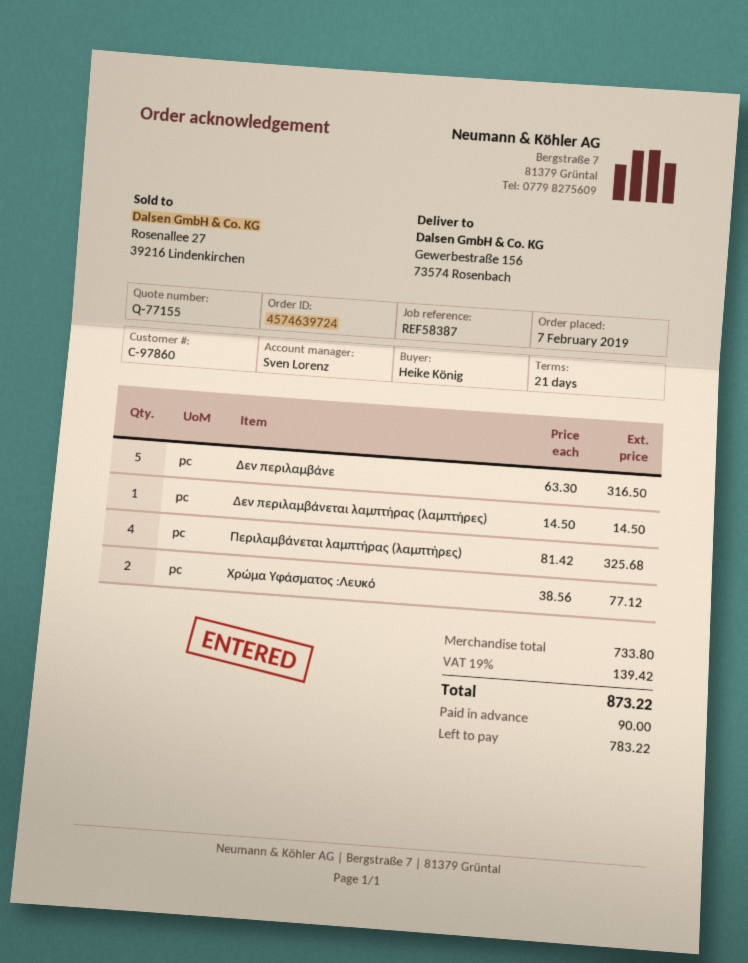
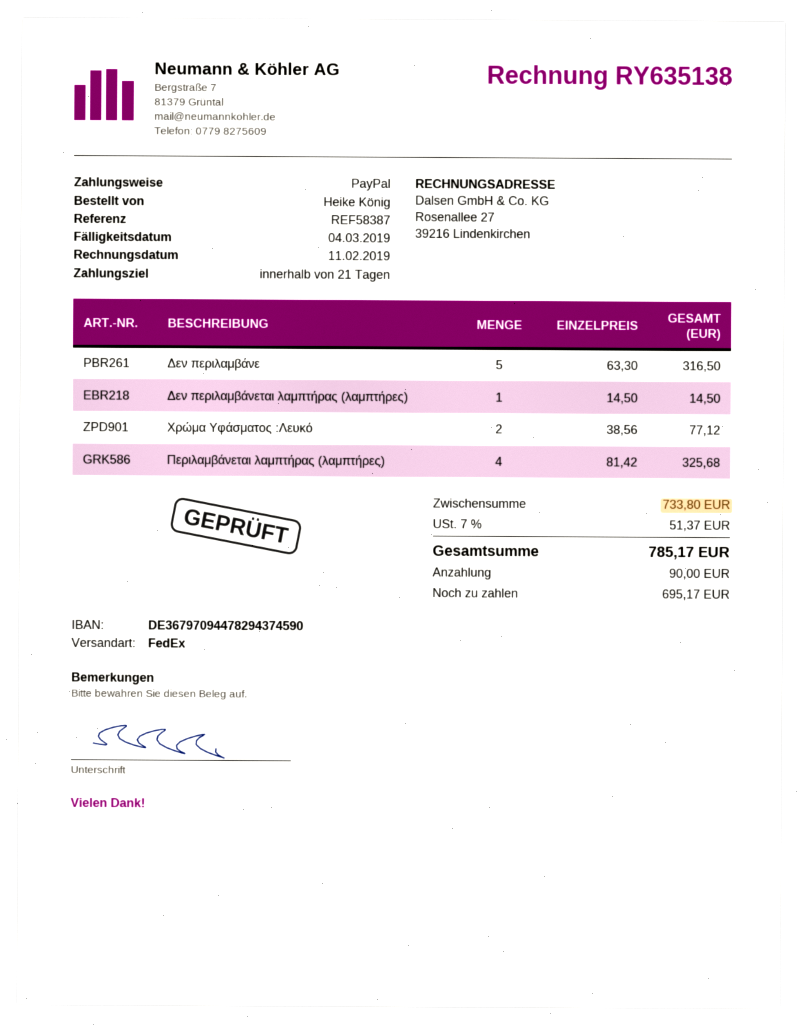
tax: 19% = 139.42 -> 7% = 51.37
total: 873.22 -> 785.17
balance: 783.22 -> 695.17

